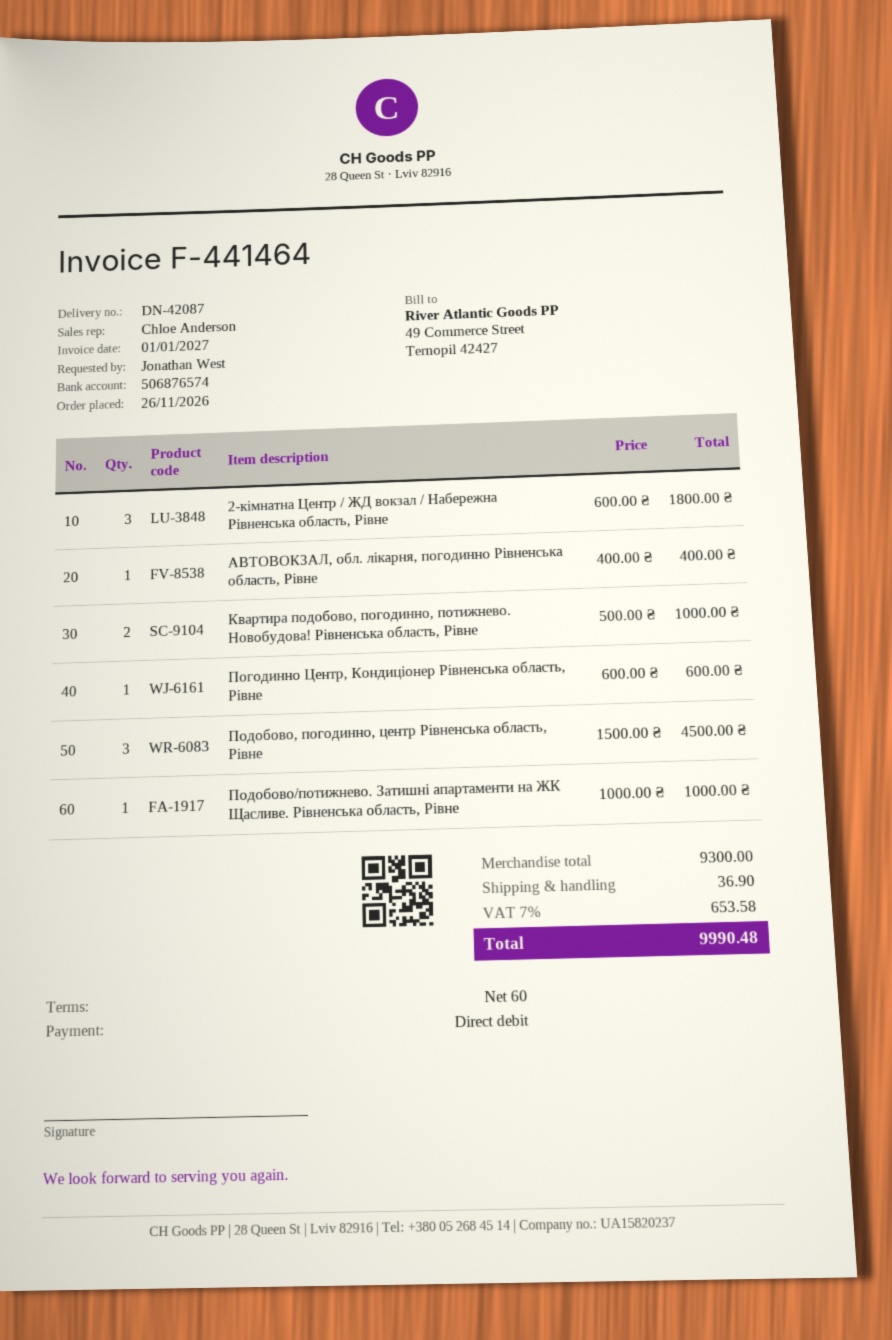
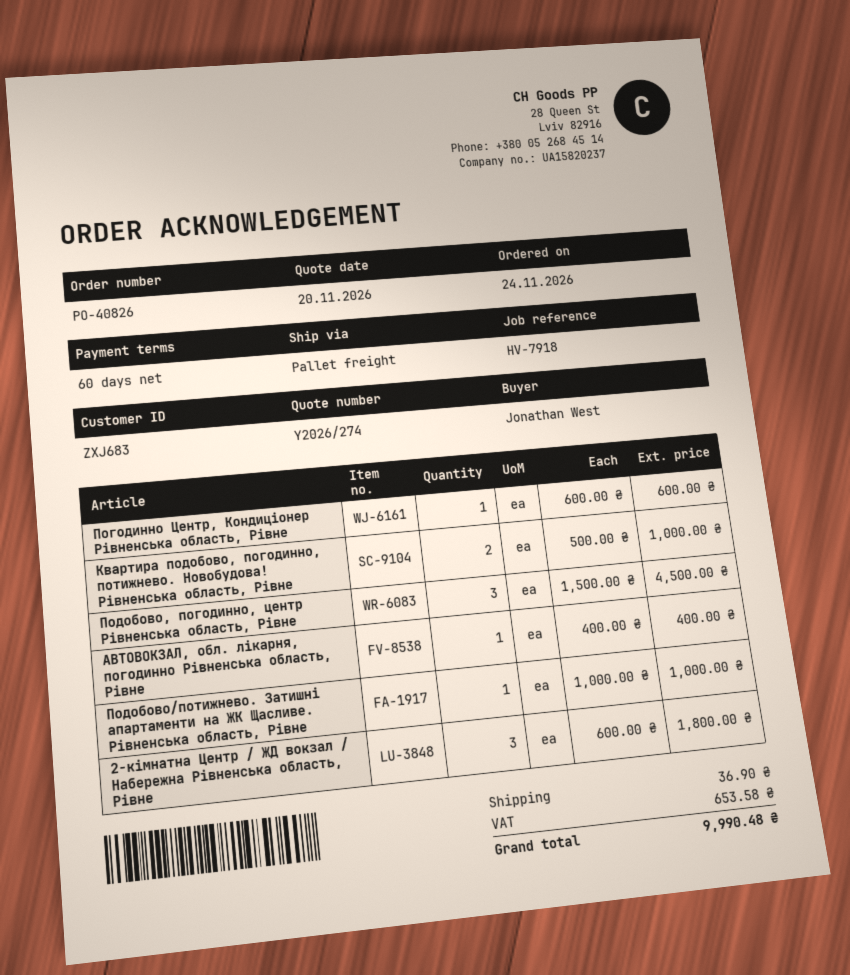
order date: 2026-11-26 -> 2026-11-24

